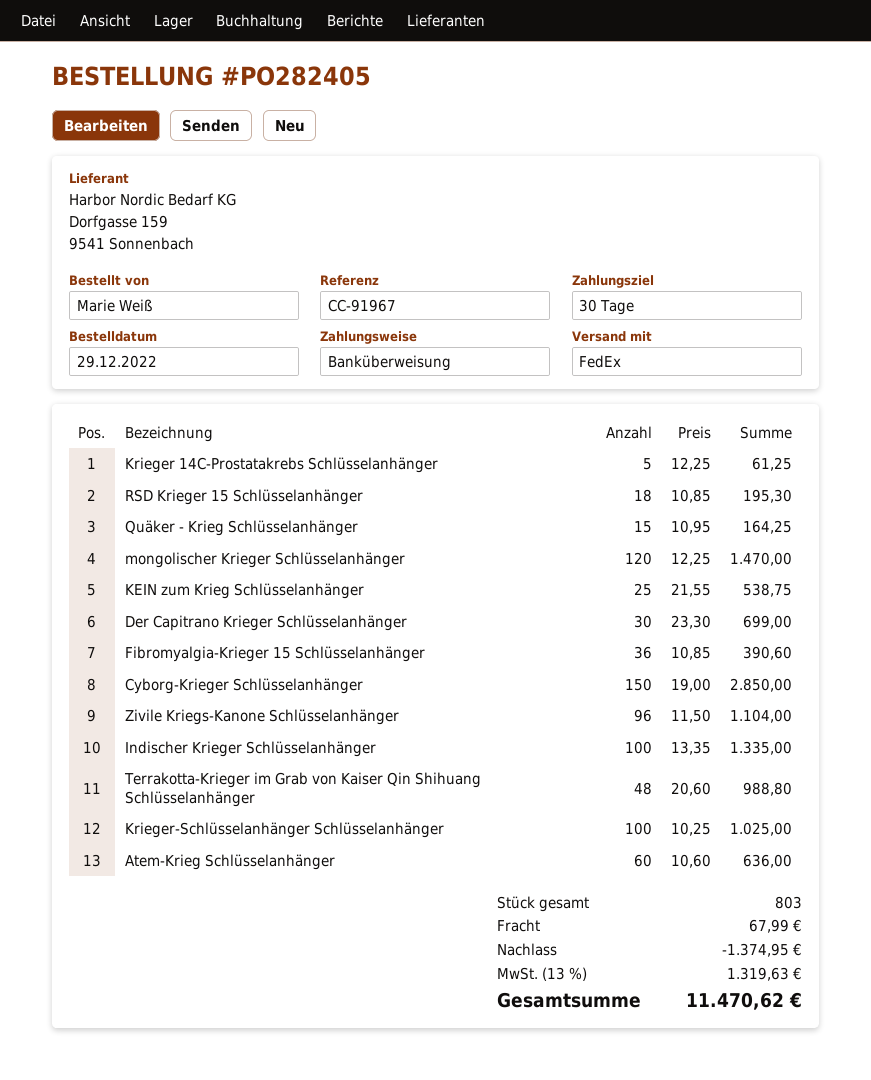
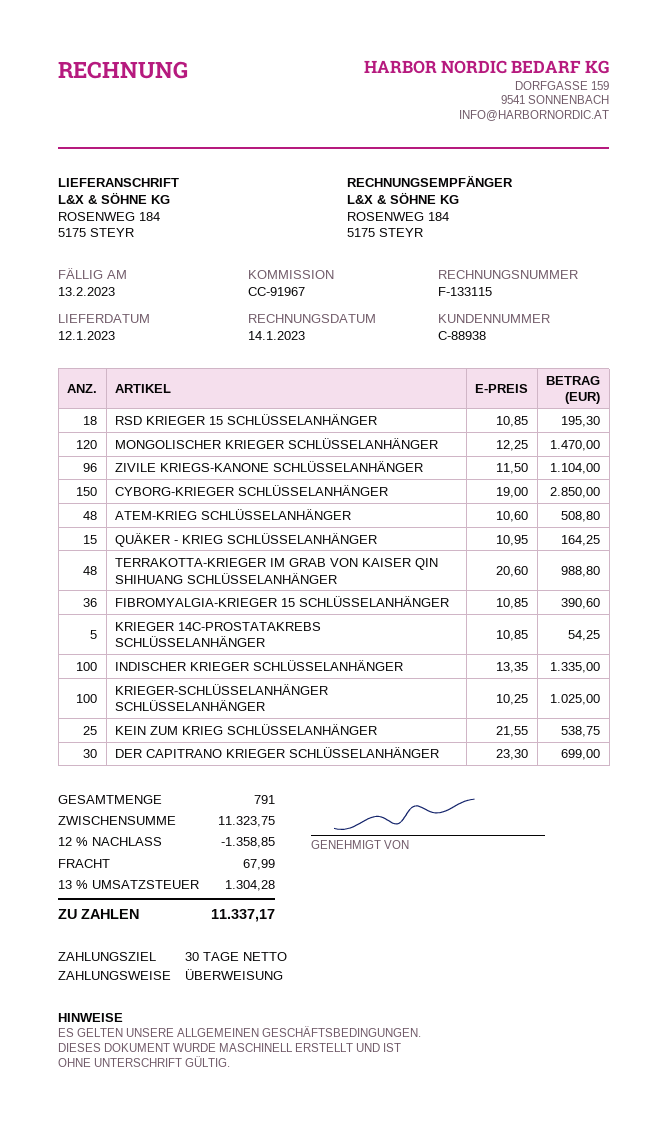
Krieger 14C-Prostatakrebs Schlüsselanhänger: 5 x 12.25 = 61.25 -> 5 x 10.85 = 54.25
Atem-Krieg Schlüsselanhänger: 60 x 10.60 = 636.00 -> 48 x 10.60 = 508.80
total quantity: 803 -> 791
discount: 1374.95 -> 1358.85
tax: 13% = 1319.63 -> 13% = 1304.28
total: 11470.62 -> 11337.17

